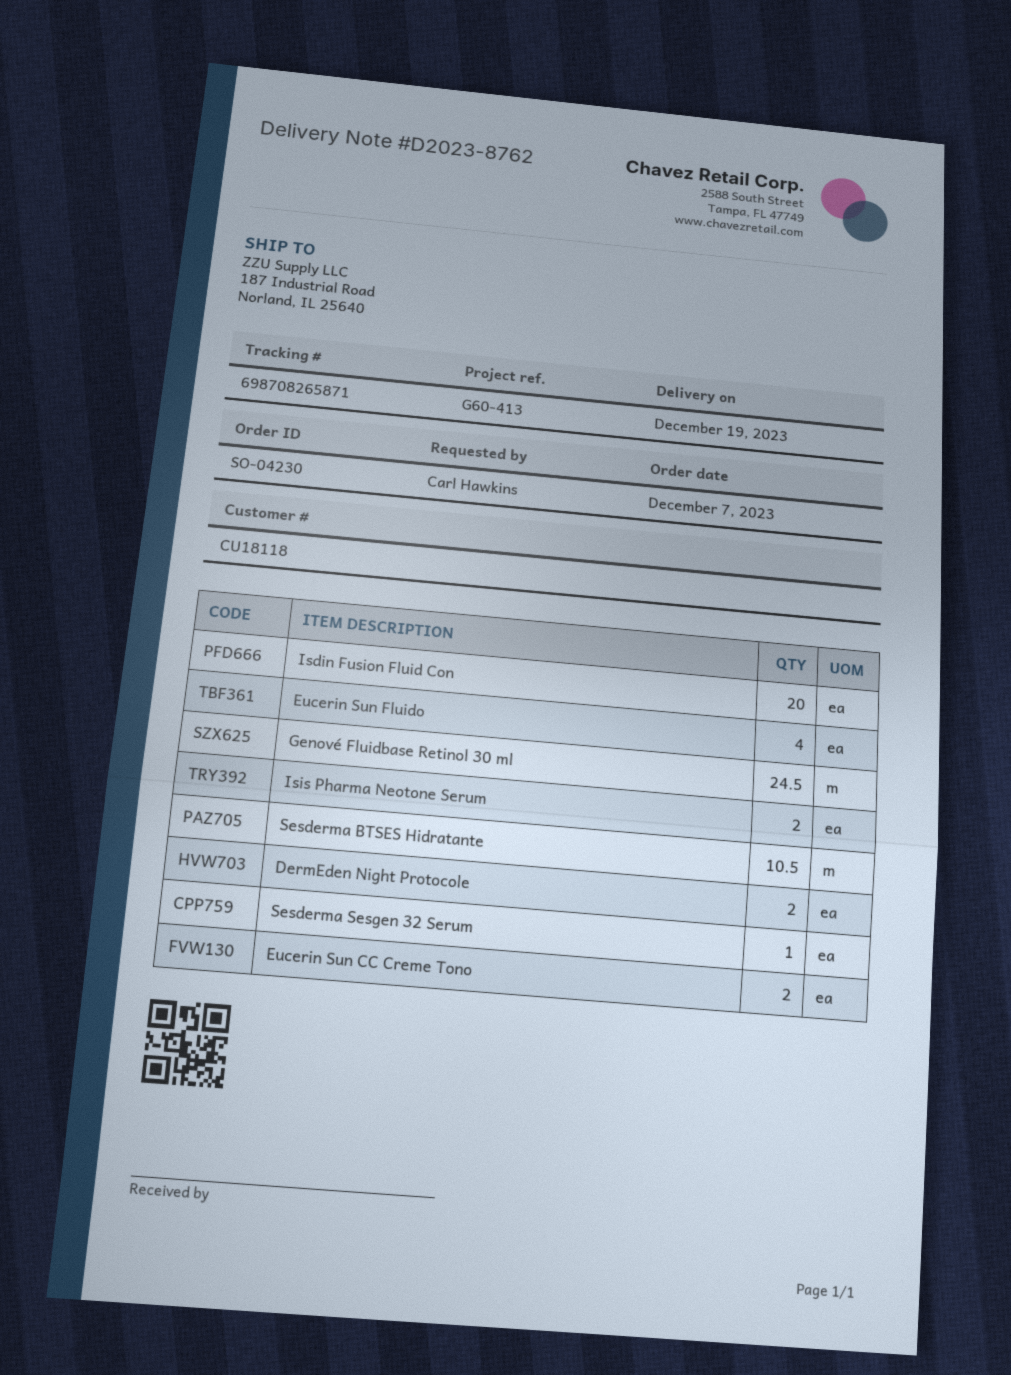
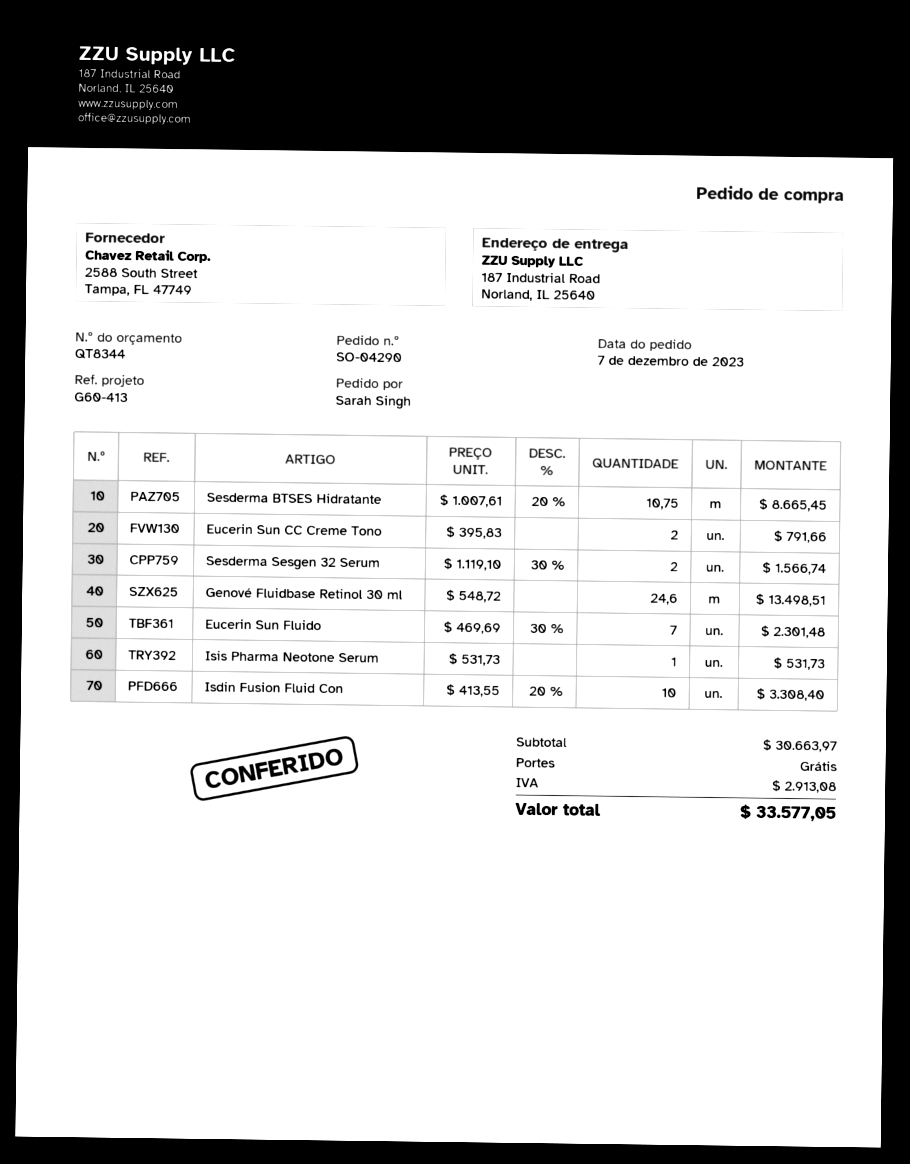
order number: SO-04230 -> SO-04290
ordered by: Carl Hawkins -> Sarah Singh
Isdin Fusion Fluid Con: 20 -> 10
Eucerin Sun Fluido: 4 -> 7
Genové Fluidbase Retinol 30 ml: 24.5 -> 24.6
Isis Pharma Neotone Serum: 2 -> 1
Sesderma BTSES Hidratante: 10.5 -> 10.75
DermEden Night Protocole: 2 -> none
Sesderma Sesgen 32 Serum: 1 -> 2

